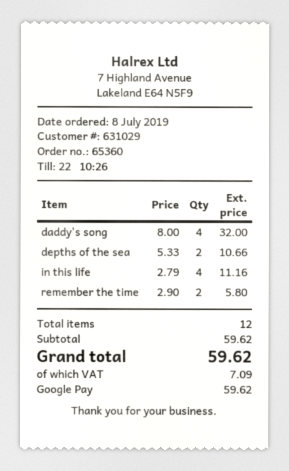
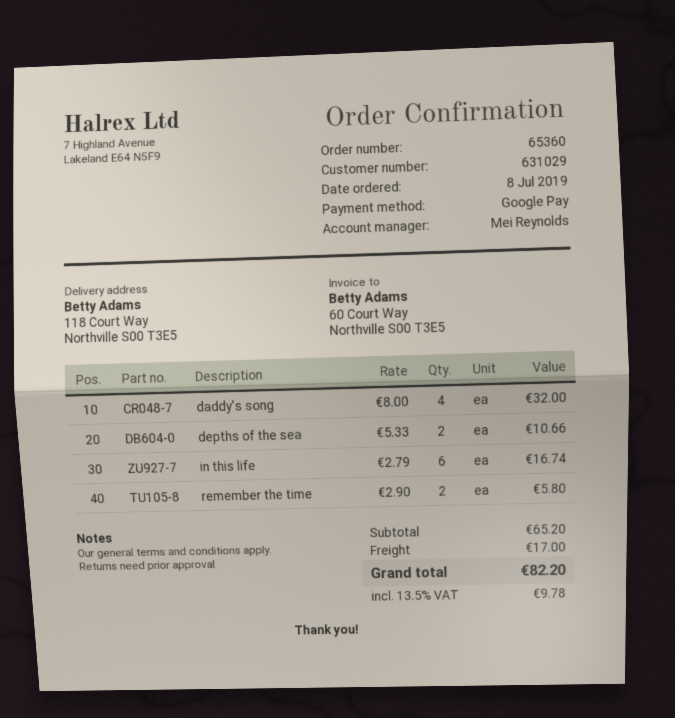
in this life: 4 x 2.79 = 11.16 -> 6 x 2.79 = 16.74
subtotal: 59.62 -> 65.20
shipping: none -> 17.00
tax: 7.09 -> 9.78
total: 59.62 -> 82.20

